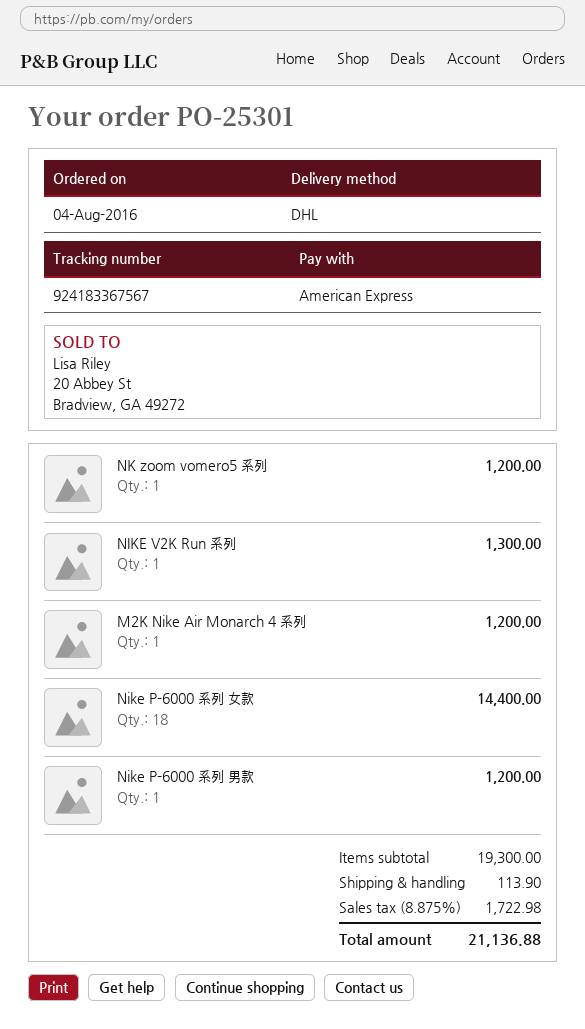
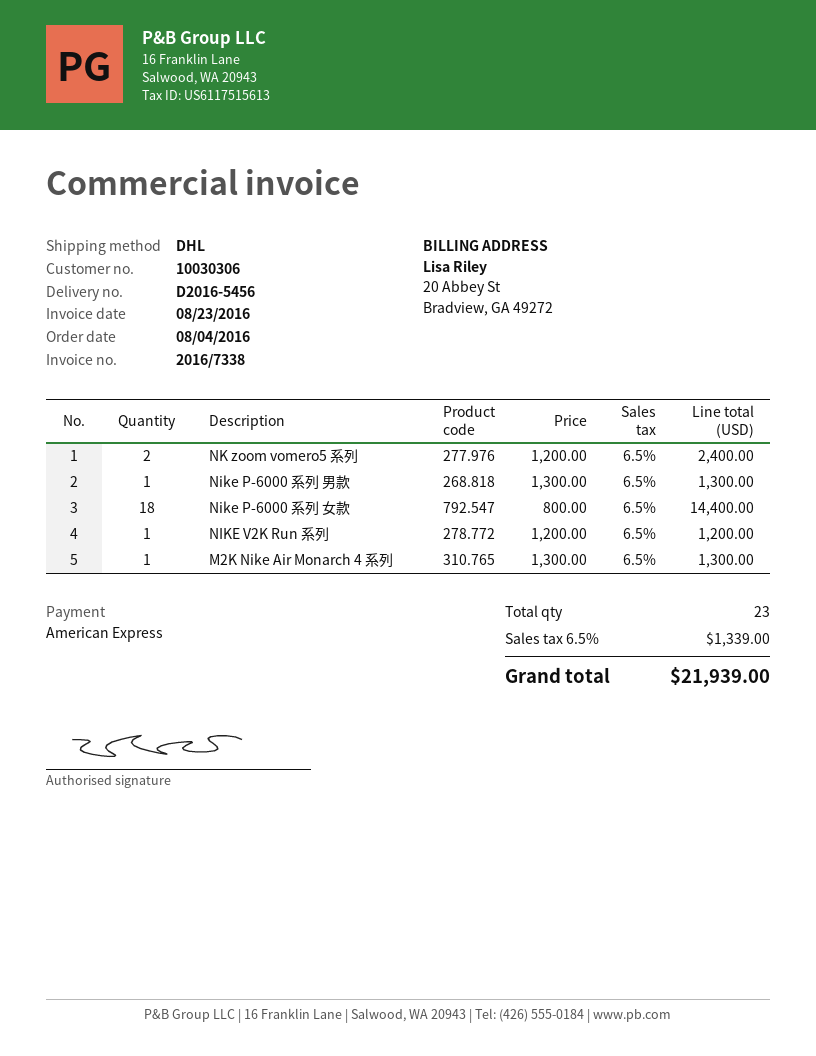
NK zoom vomero5 系列: 1 for 1200.00 -> 2 for 2400.00
NIKE V2K Run 系列: 1 for 1300.00 -> 1 for 1200.00
M2K Nike Air Monarch 4 系列: 1 for 1200.00 -> 1 for 1300.00
Nike P-6000 系列 男款: 1 for 1200.00 -> 1 for 1300.00
shipping: 113.90 -> none
tax: 8.875% = 1722.98 -> 6.5% = 1339.00
total: 21136.88 -> 21939.00

